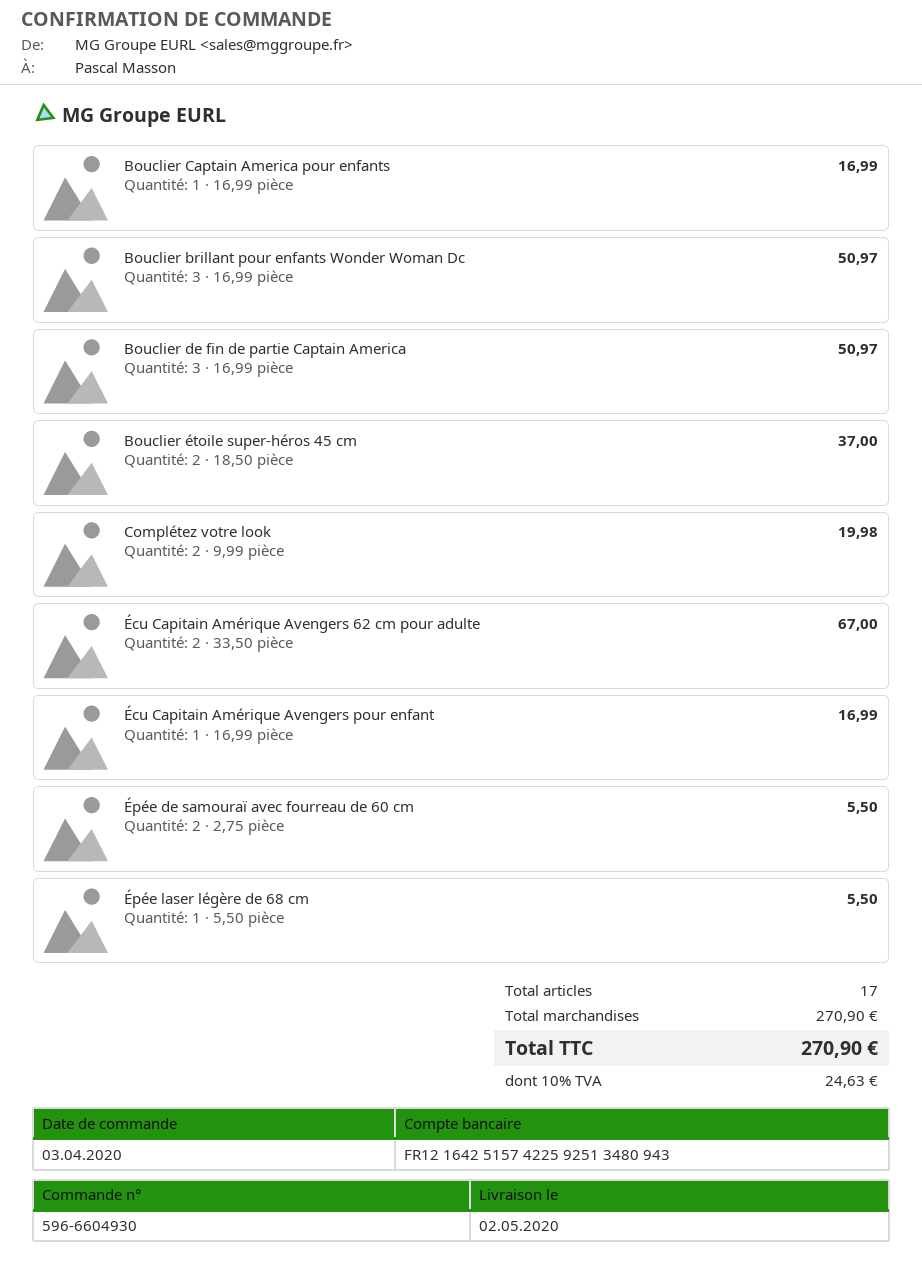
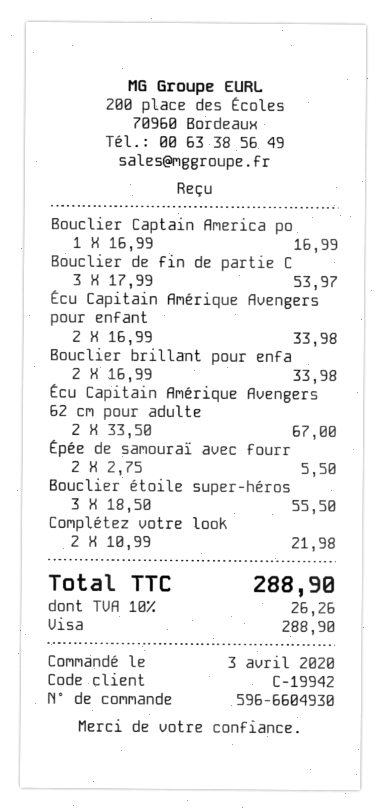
Bouclier brillant pour enfants Wonder Woman Dc: 3 x 16.99 = 50.97 -> 2 x 16.99 = 33.98
Bouclier de fin de partie Captain America: 3 x 16.99 = 50.97 -> 3 x 17.99 = 53.97
Bouclier étoile super-héros 45 cm: 2 x 18.50 = 37.00 -> 3 x 18.50 = 55.50
Complétez votre look: 2 x 9.99 = 19.98 -> 2 x 10.99 = 21.98
Écu Capitain Amérique Avengers pour enfant: 1 x 16.99 = 16.99 -> 2 x 16.99 = 33.98
Épée laser légère de 68 cm: 1 x 5.50 = 5.50 -> none
tax: 10% = 24.63 -> 10% = 26.26
total: 270.90 -> 288.90

